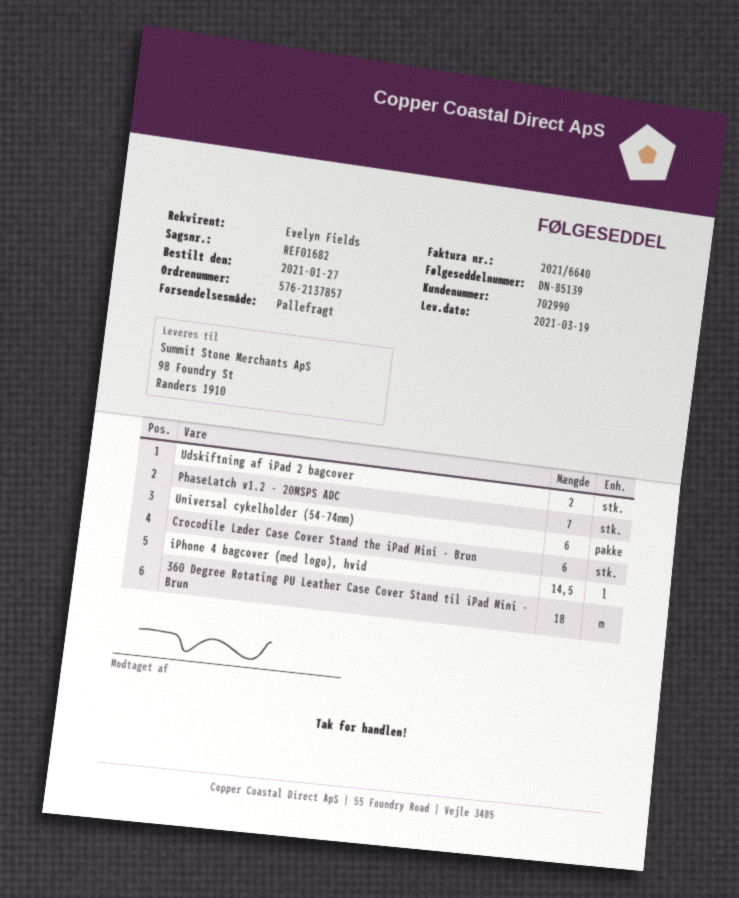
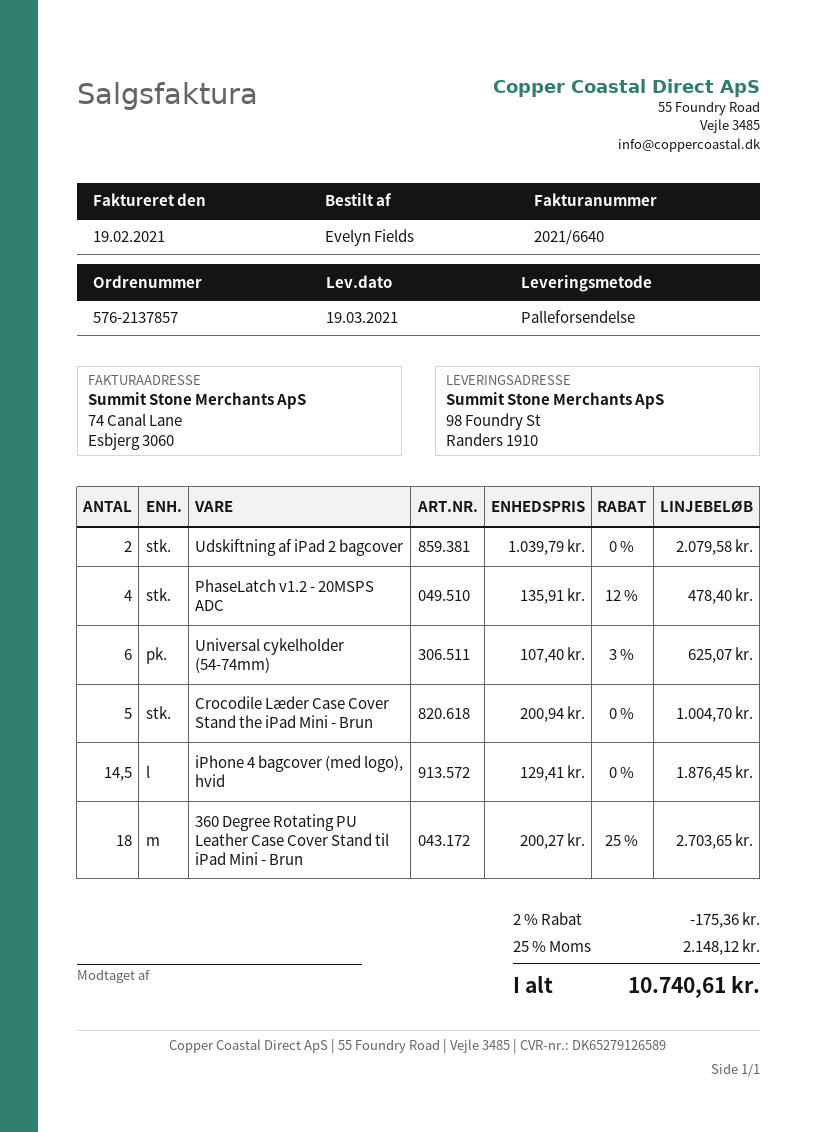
PhaseLatch v1.2 - 20MSPS ADC: 7 -> 4
Crocodile Læder Case Cover Stand the iPad Mini - Brun: 6 -> 5

